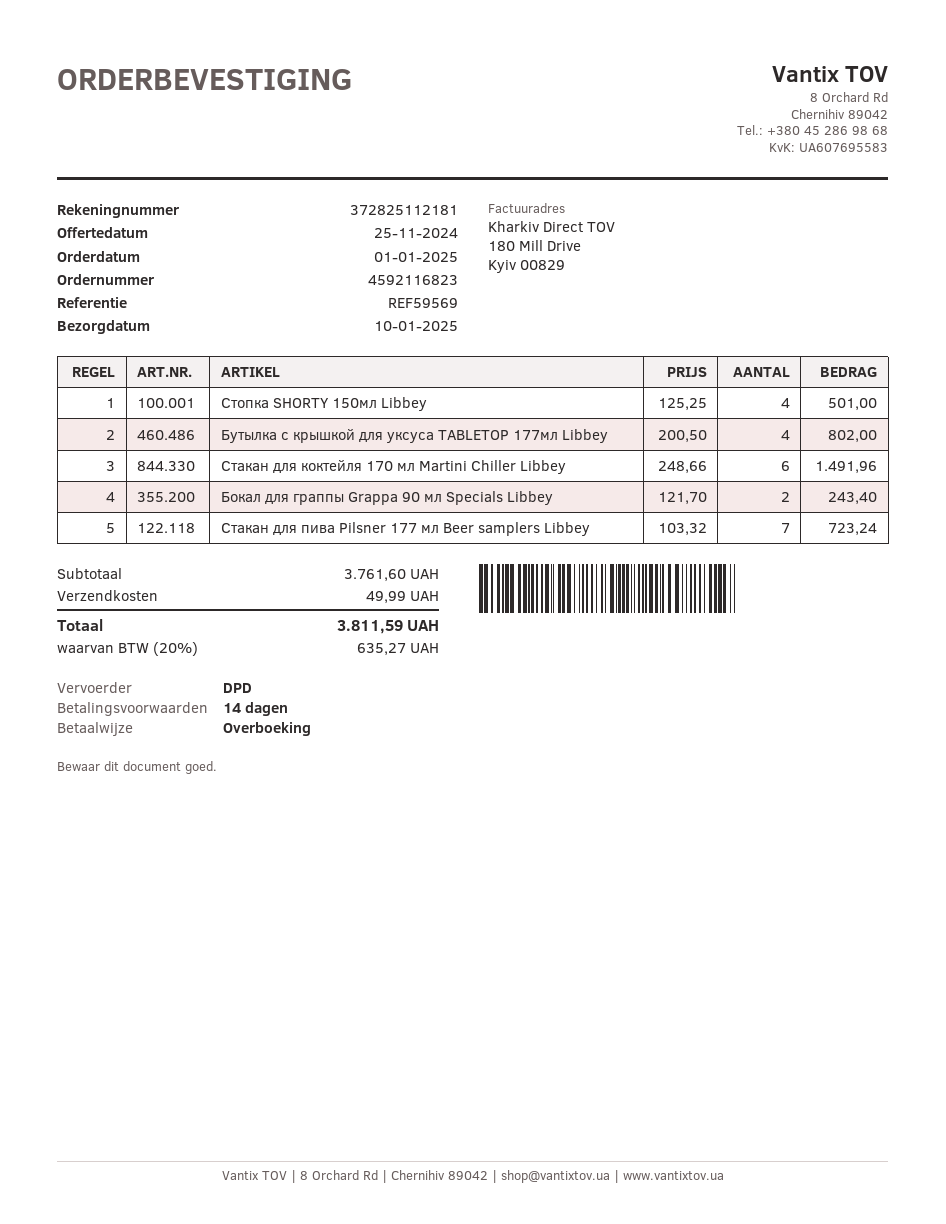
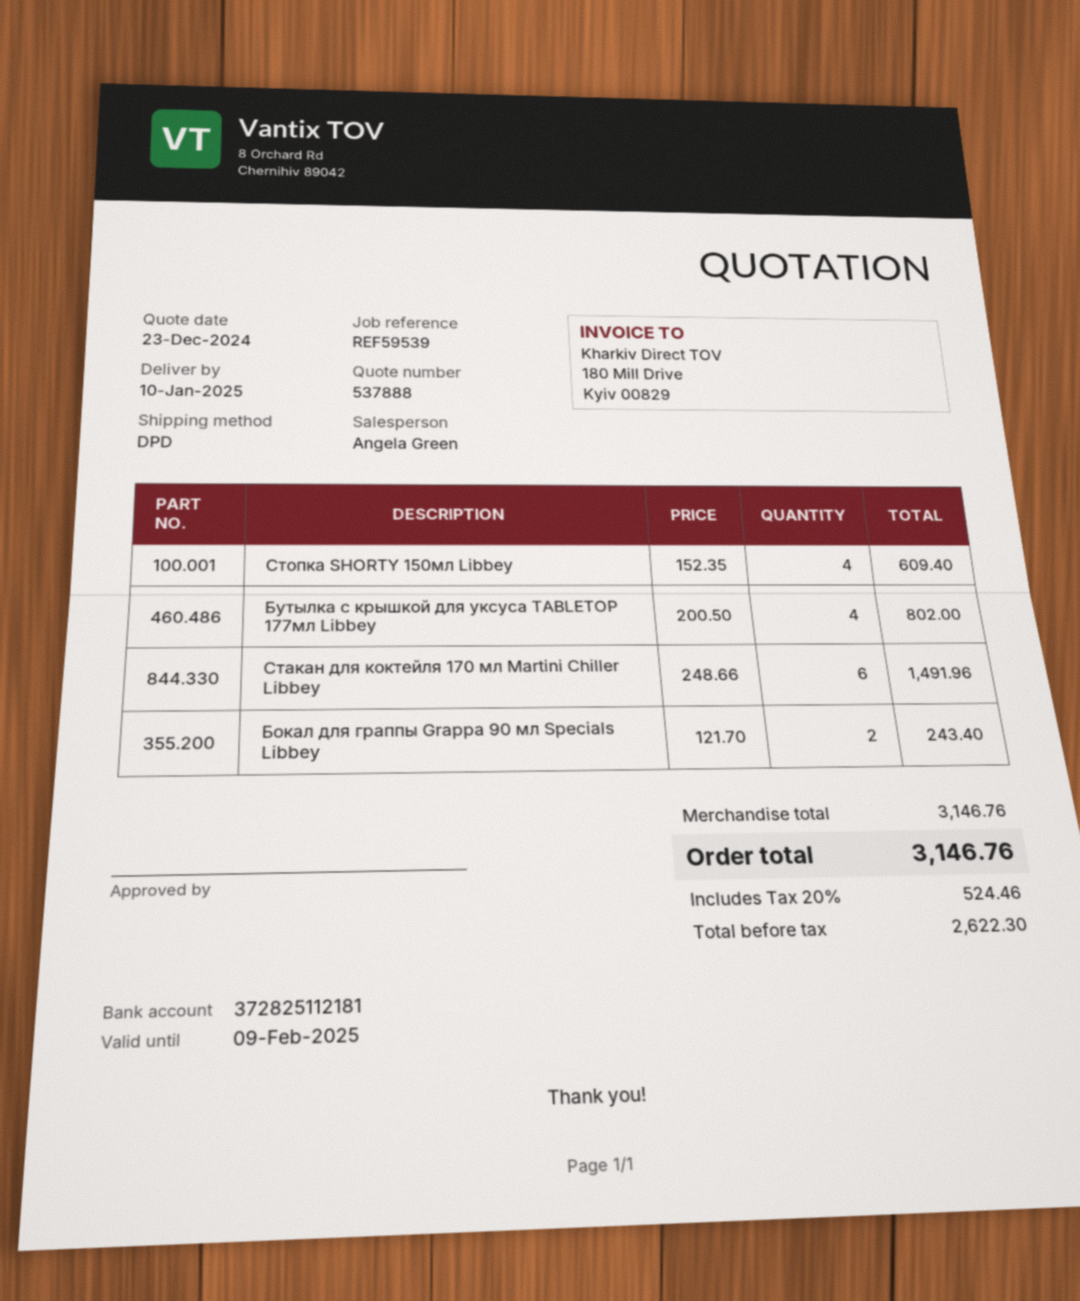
quote date: 2024-11-25 -> 2024-12-23
reference: REF59569 -> REF59539
Стопка SHORTY 150мл Libbey: 4 x 125.25 = 501.00 -> 4 x 152.35 = 609.40
Стакан для пива Pilsner 177 мл Beer samplers Libbey: 7 x 103.32 = 723.24 -> none
subtotal: 3761.60 -> 3146.76
shipping: 49.99 -> none
tax: 20% = 635.27 -> 20% = 524.46
total: 3811.59 -> 3146.76

